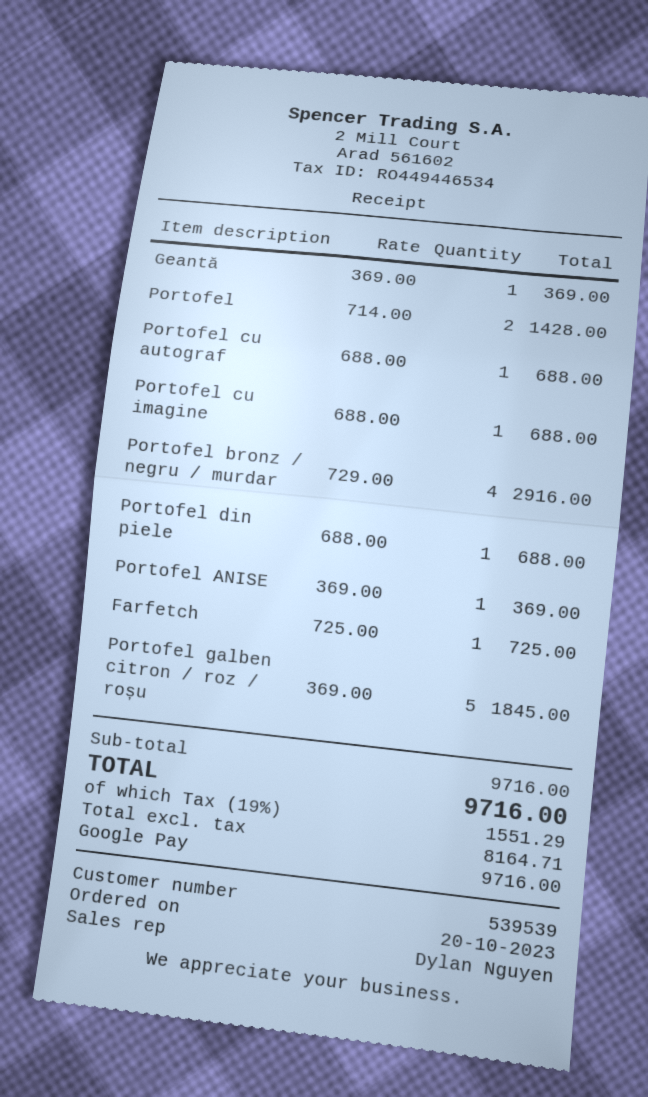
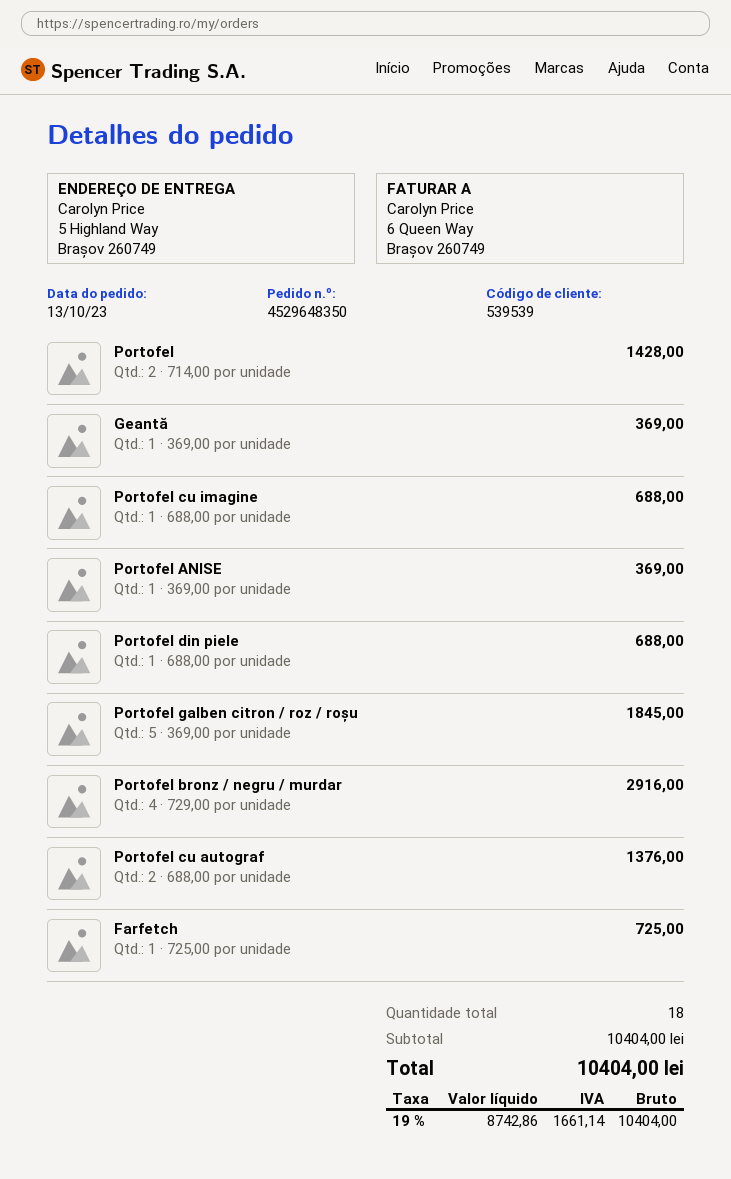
order date: 2023-10-20 -> 2023-10-13
Portofel cu autograf: 1 x 688.00 = 688.00 -> 2 x 688.00 = 1376.00
subtotal: 9716.00 -> 10404.00
net: 8164.71 -> 8742.86
tax: 19% = 1551.29 -> 19% = 1661.14
total: 9716.00 -> 10404.00

